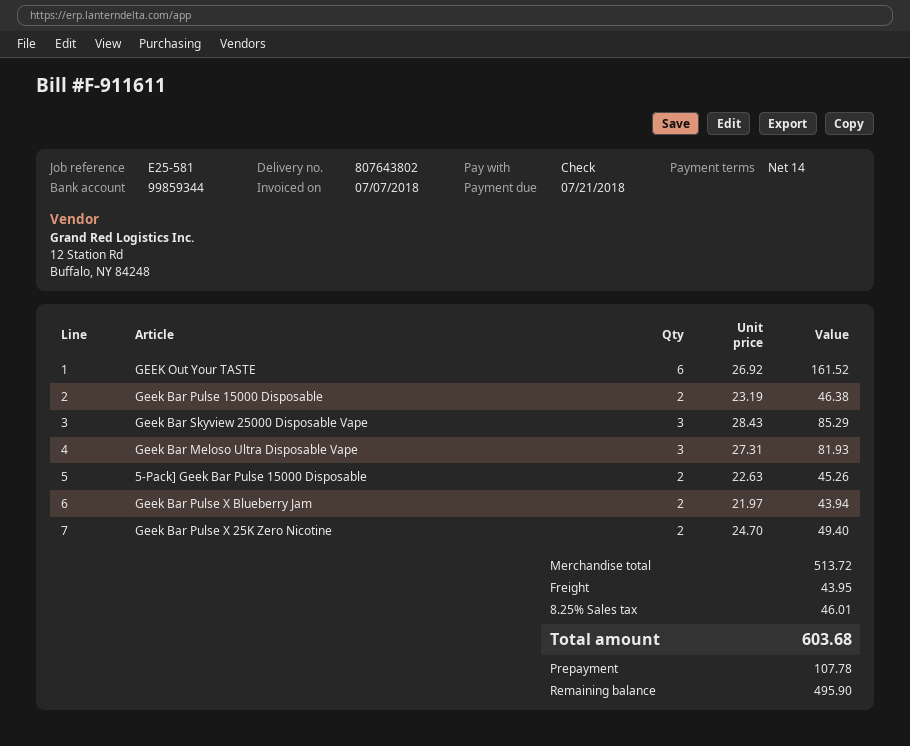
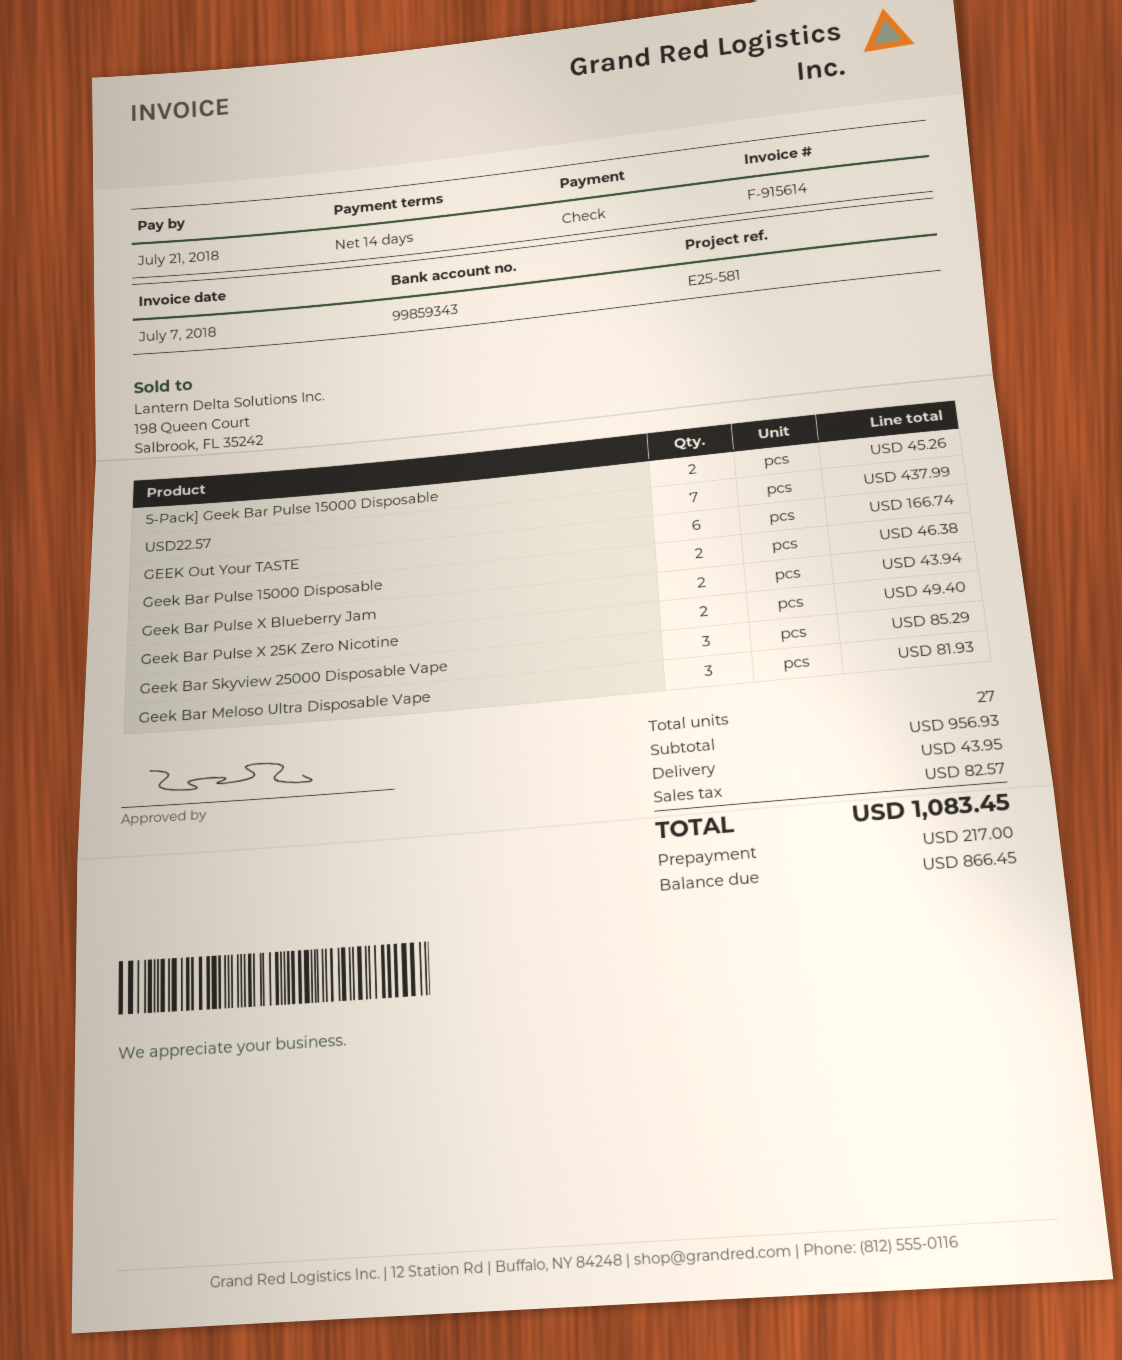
invoice number: F-911611 -> F-915614
bank account: 99859344 -> 99859343
GEEK Out Your TASTE: 6 for 161.52 -> 6 for 166.74
USD22.57: none -> 7 for 437.99
subtotal: 513.72 -> 956.93
tax: 46.01 -> 82.57
total: 603.68 -> 1083.45
deposit: 107.78 -> 217.00
balance: 495.90 -> 866.45

